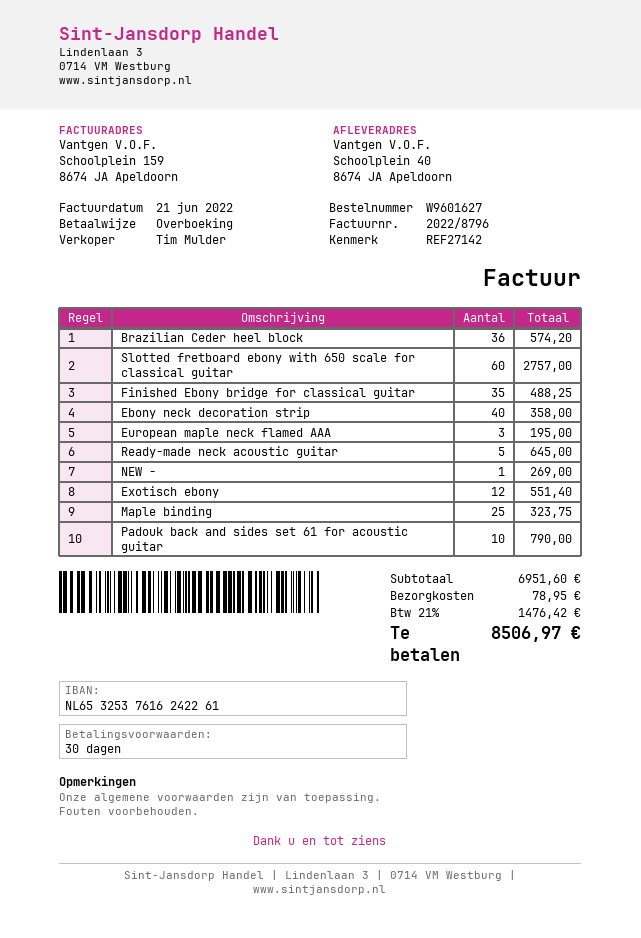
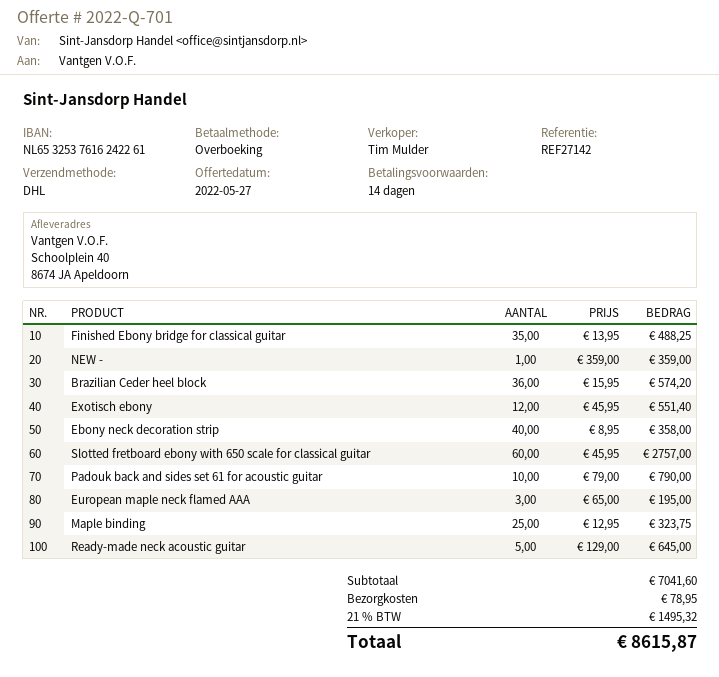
payment terms: 30 days -> 14 days
NEW -: 1 for 269.00 -> 1 for 359.00
subtotal: 6951.60 -> 7041.60
tax: 21% = 1476.42 -> 21% = 1495.32
total: 8506.97 -> 8615.87

